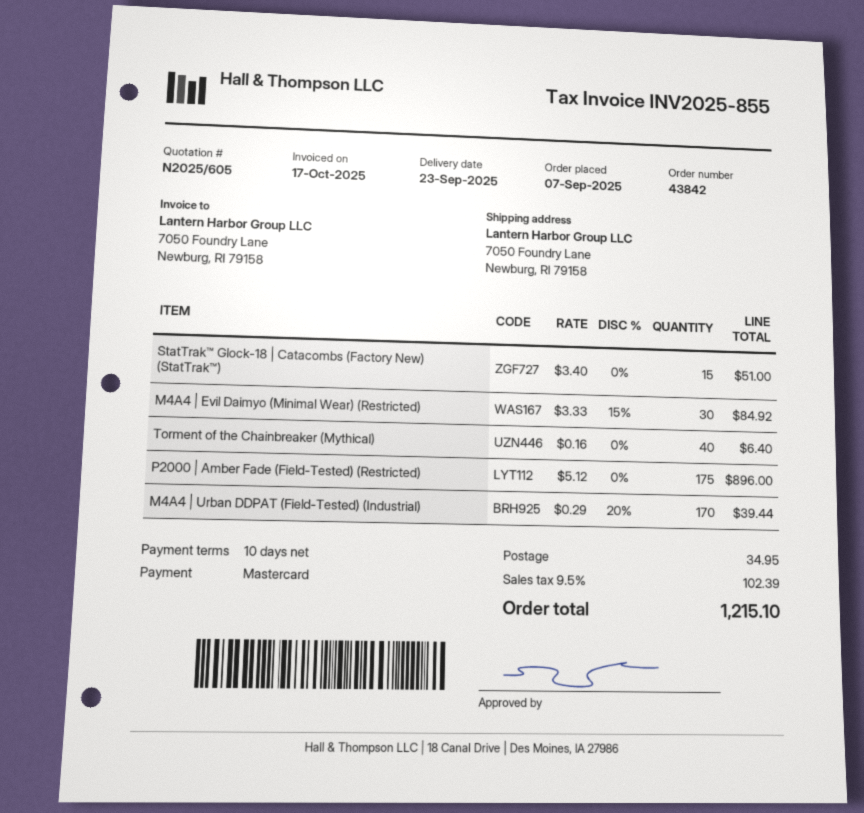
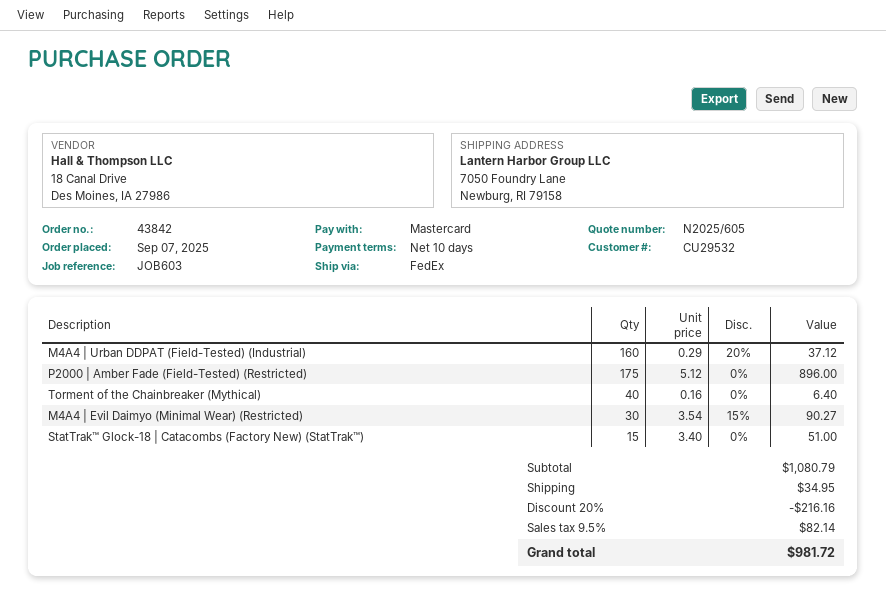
M4A4 | Evil Daimyo (Minimal Wear) (Restricted): 30 x 3.33 - 15% = 84.92 -> 30 x 3.54 - 15% = 90.27
M4A4 | Urban DDPAT (Field-Tested) (Industrial): 170 x 0.29 - 20% = 39.44 -> 160 x 0.29 - 20% = 37.12
discount: none -> 20% = 216.16
tax: 9.5% = 102.39 -> 9.5% = 82.14
total: 1215.10 -> 981.72

